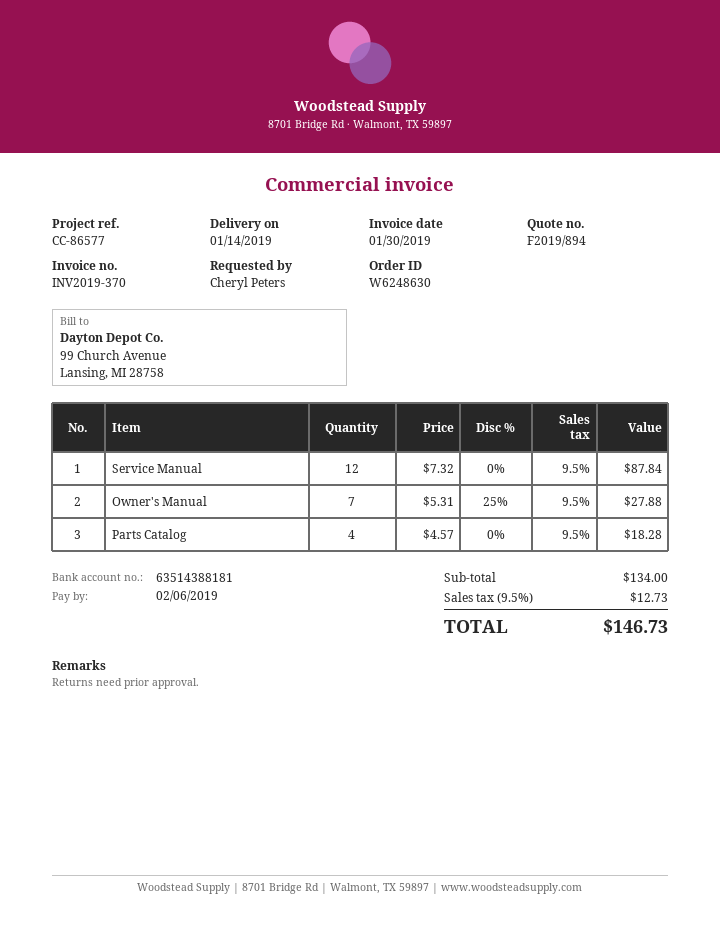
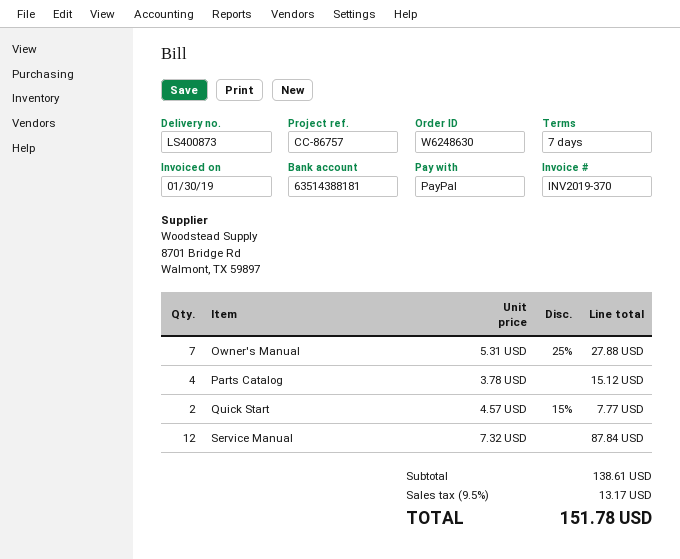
reference: CC-86577 -> CC-86757
Parts Catalog: 4 x 4.57 = 18.28 -> 4 x 3.78 = 15.12
Quick Start: none -> 2 x 4.57 - 15% = 7.77
subtotal: 134.00 -> 138.61
tax: 9.5% = 12.73 -> 9.5% = 13.17
total: 146.73 -> 151.78

